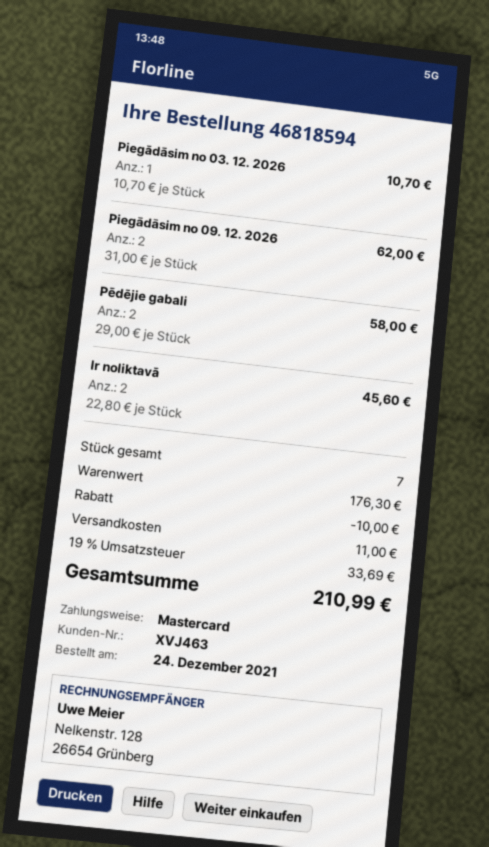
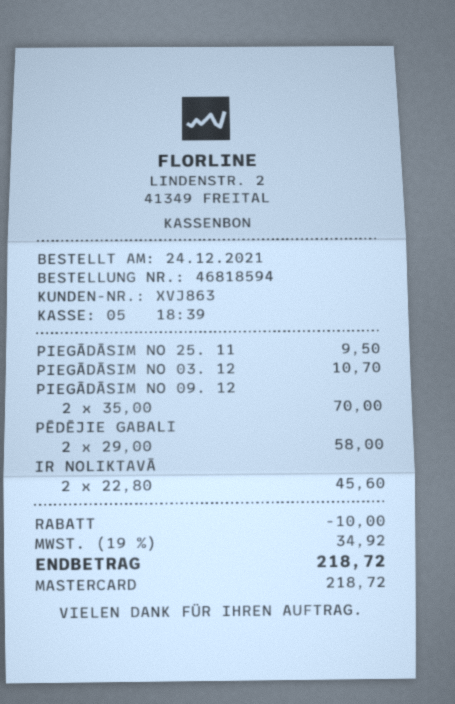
customer number: XVJ463 -> XVJ863
Piegādāsim no 09. 12. 2026: 2 x 31.00 = 62.00 -> 2 x 35.00 = 70.00
PIEGĀDĀSIM NO 25. 11: none -> 1 x 9.50 = 9.50
shipping: 11.00 -> none
tax: 19% = 33.69 -> 19% = 34.92
total: 210.99 -> 218.72

